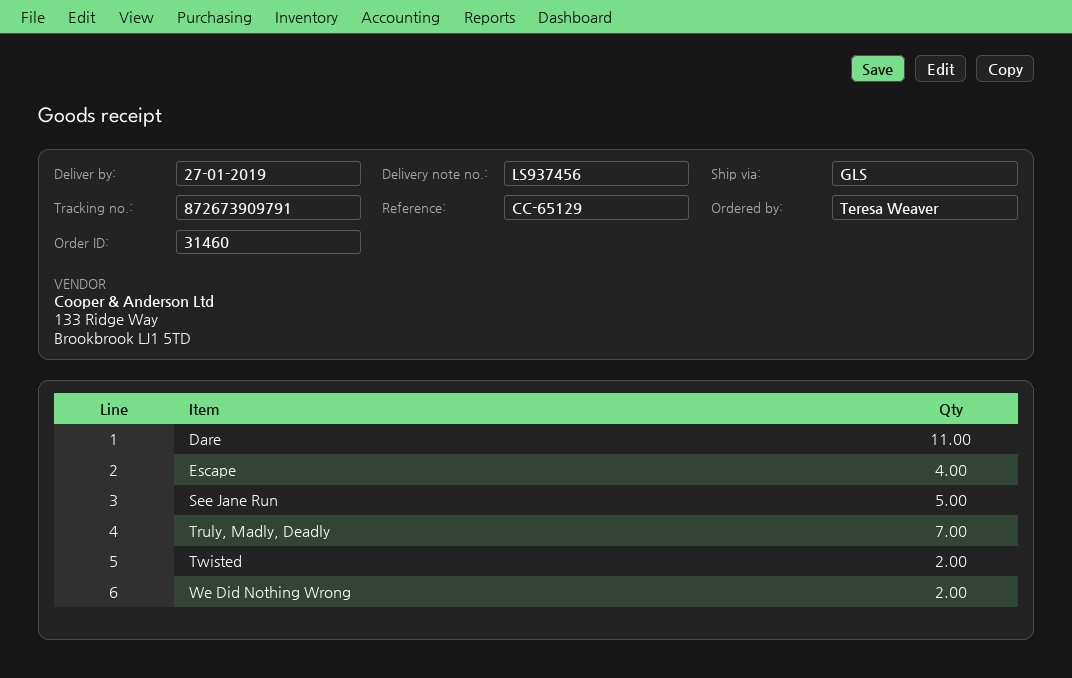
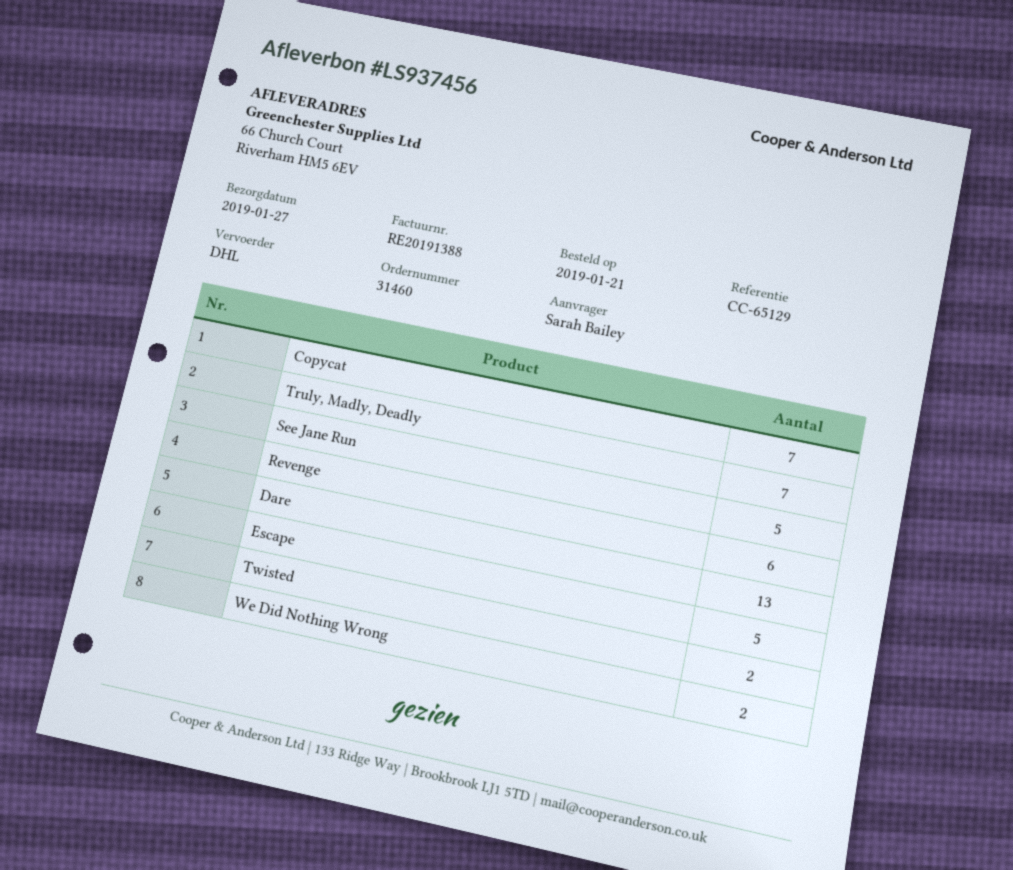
ordered by: Teresa Weaver -> Sarah Bailey
shipping method: GLS -> DHL
Dare: 11 -> 13
Escape: 4 -> 5
Copycat: none -> 7
Revenge: none -> 6

